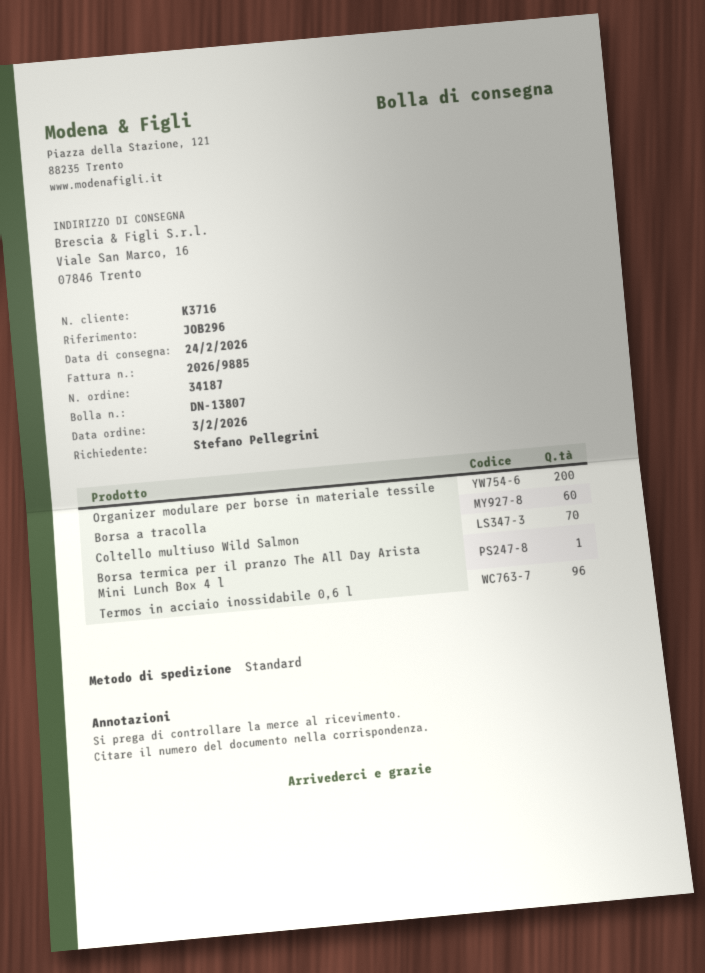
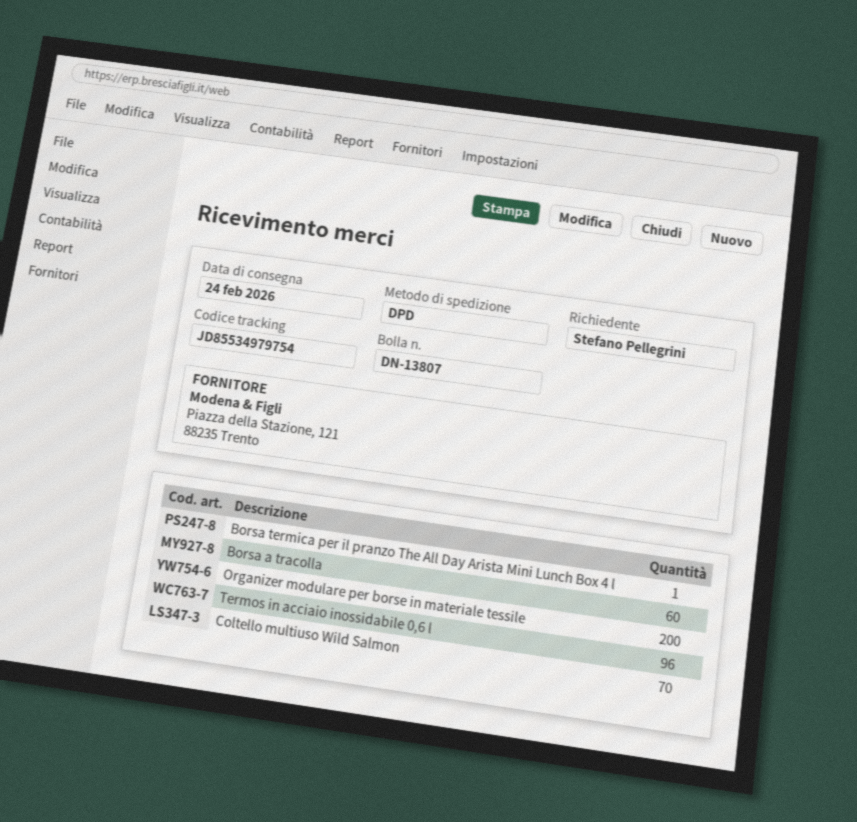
shipping method: standard -> DPD

